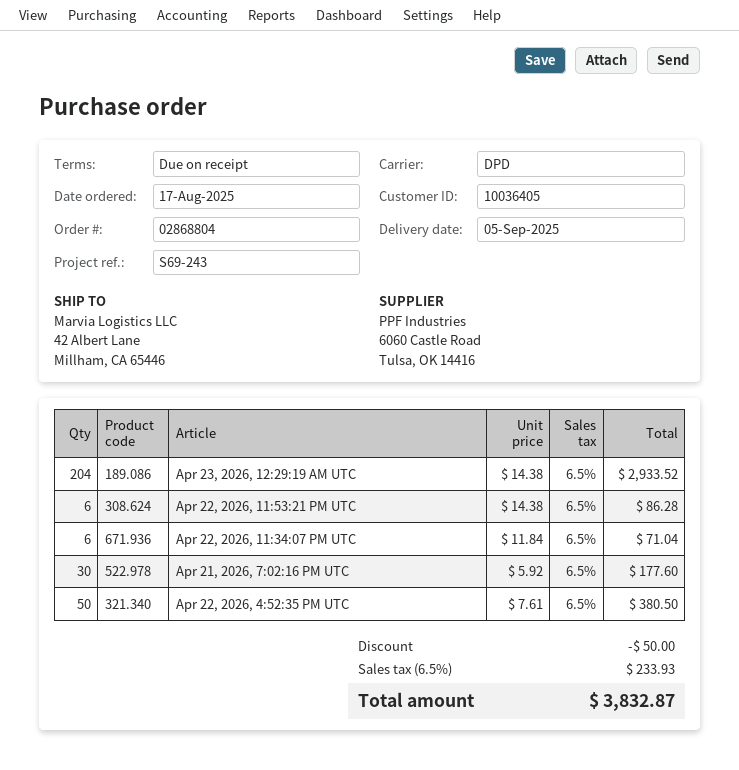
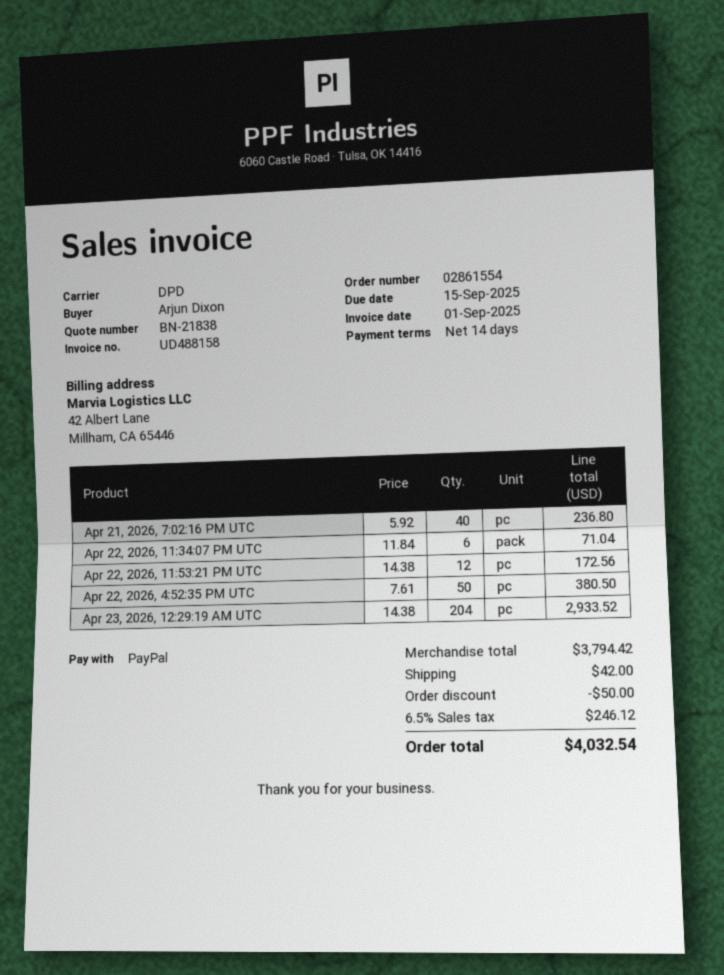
order number: 02868804 -> 02861554
payment terms: on receipt -> 14 days
Apr 22, 2026, 11:53:21 PM UTC: 6 x 14.38 = 86.28 -> 12 x 14.38 = 172.56
Apr 21, 2026, 7:02:16 PM UTC: 30 x 5.92 = 177.60 -> 40 x 5.92 = 236.80
shipping: none -> 42.00
tax: 6.5% = 233.93 -> 6.5% = 246.12
total: 3832.87 -> 4032.54

